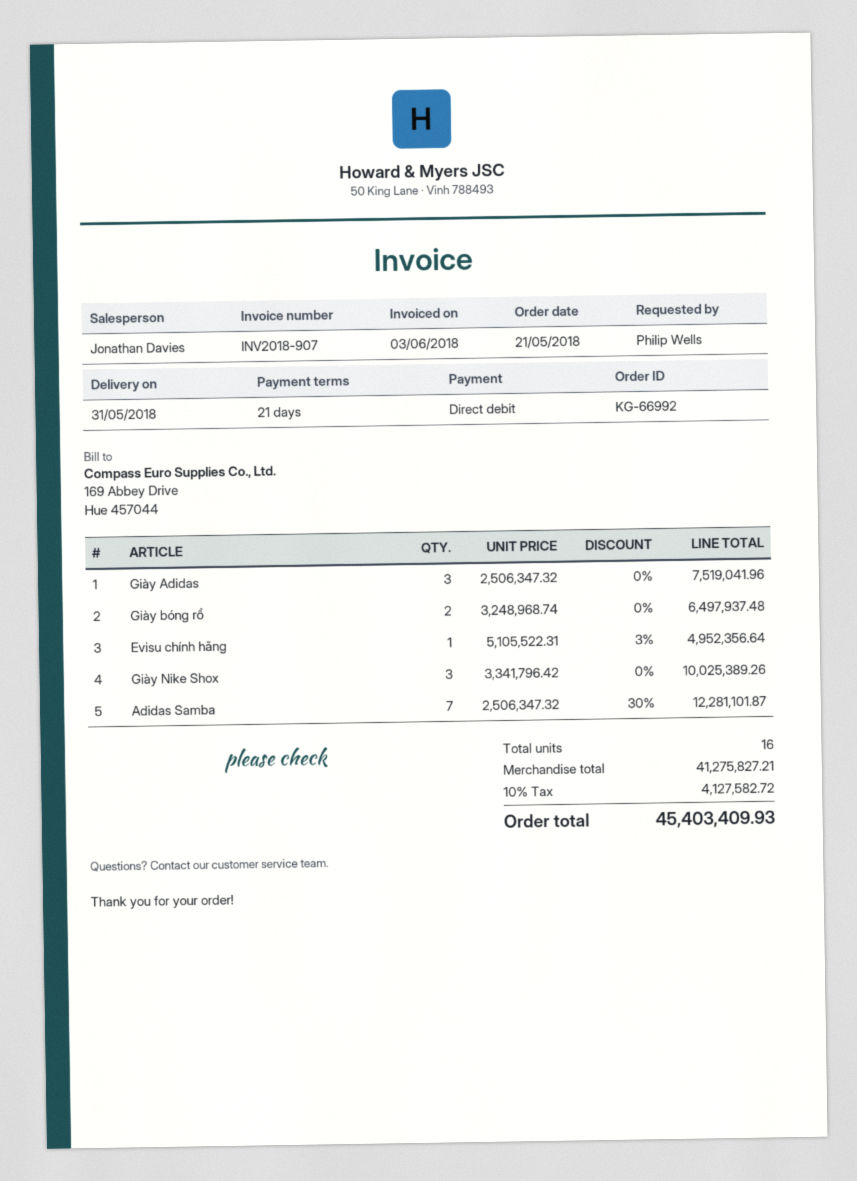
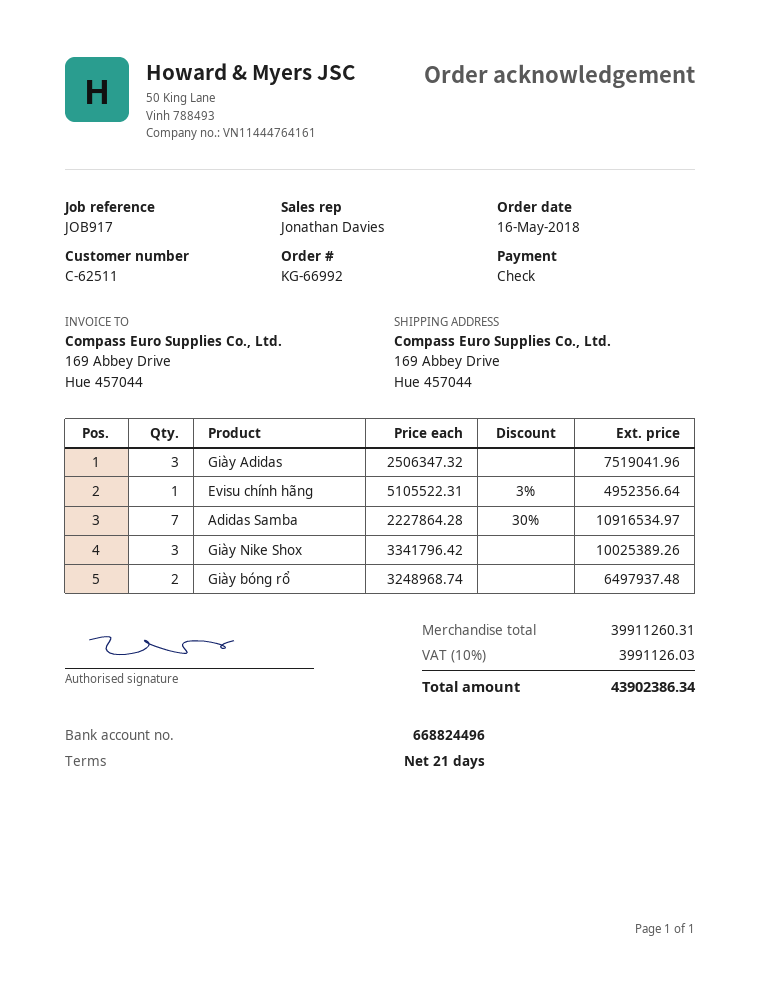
order date: 2018-05-21 -> 2018-05-16
payment method: direct debit -> cheque
Adidas Samba: 7 x 2506347.32 - 30% = 12281101.87 -> 7 x 2227864.28 - 30% = 10916534.97
subtotal: 41275827.21 -> 39911260.31
tax: 10% = 4127582.72 -> 10% = 3991126.03
total: 45403409.93 -> 43902386.34

